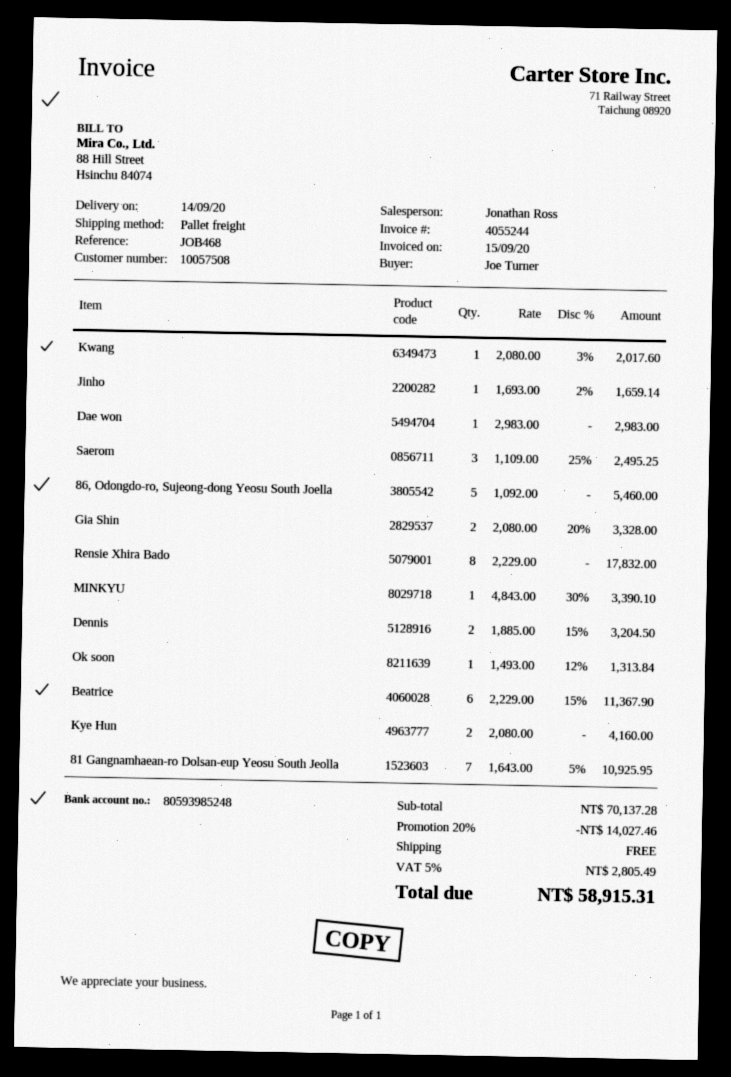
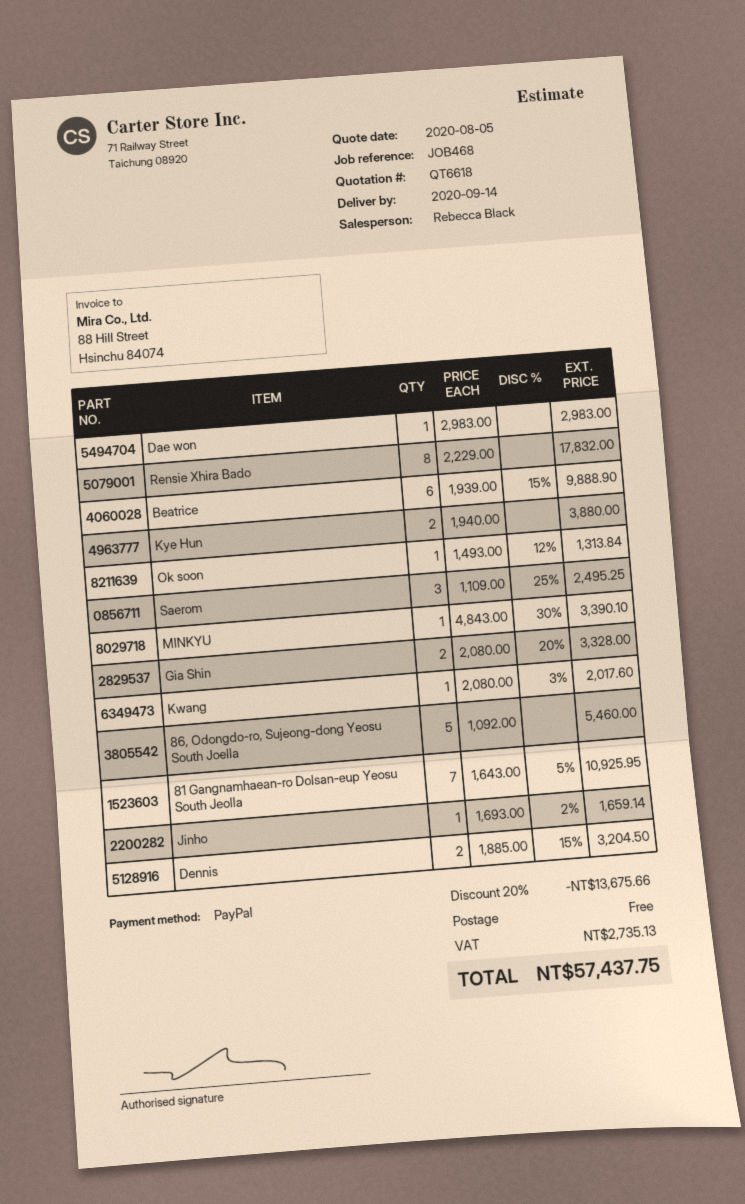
sales rep: Jonathan Ross -> Rebecca Black
Beatrice: 6 x 2229.00 - 15% = 11367.90 -> 6 x 1939.00 - 15% = 9888.90
Kye Hun: 2 x 2080.00 = 4160.00 -> 2 x 1940.00 = 3880.00
discount: 20% = 14027.46 -> 20% = 13675.66
tax: 2805.49 -> 2735.13
total: 58915.31 -> 57437.75

